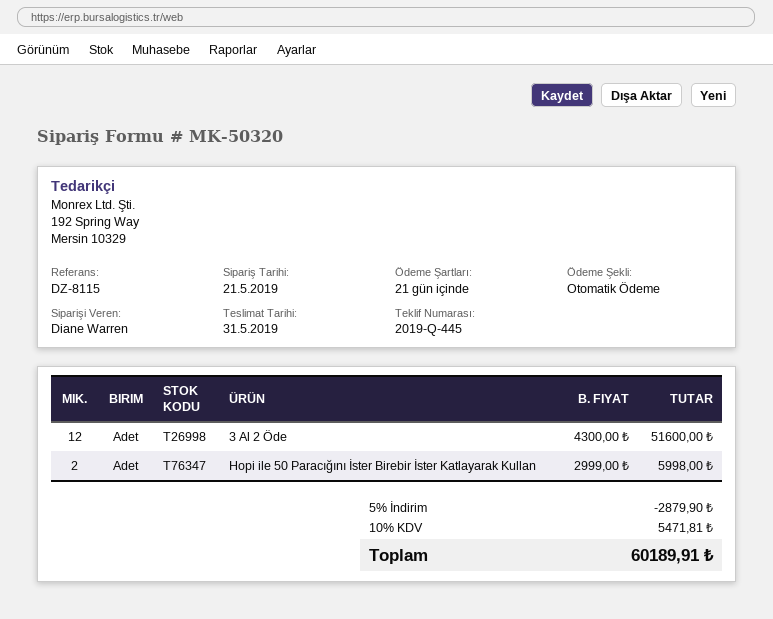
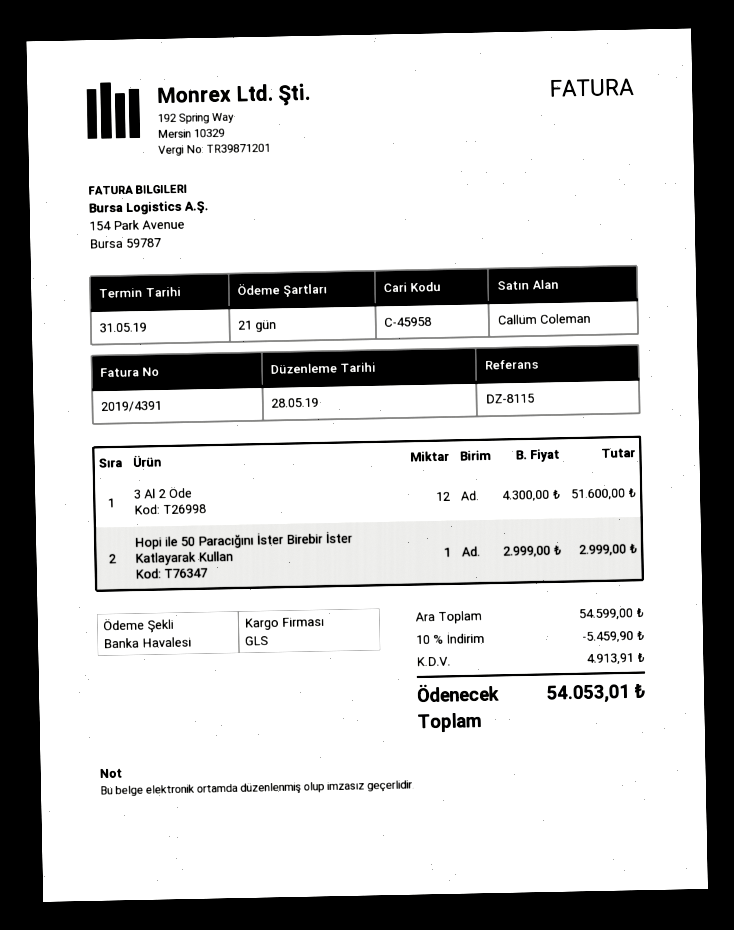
ordered by: Diane Warren -> Callum Coleman
payment method: direct debit -> bank transfer
Hopi ile 50 Paracığını İster Birebir İster Katlayarak Kullan: 2 x 2999.00 = 5998.00 -> 1 x 2999.00 = 2999.00
discount: 5% = 2879.90 -> 10% = 5459.90
tax: 5471.81 -> 4913.91
total: 60189.91 -> 54053.01

